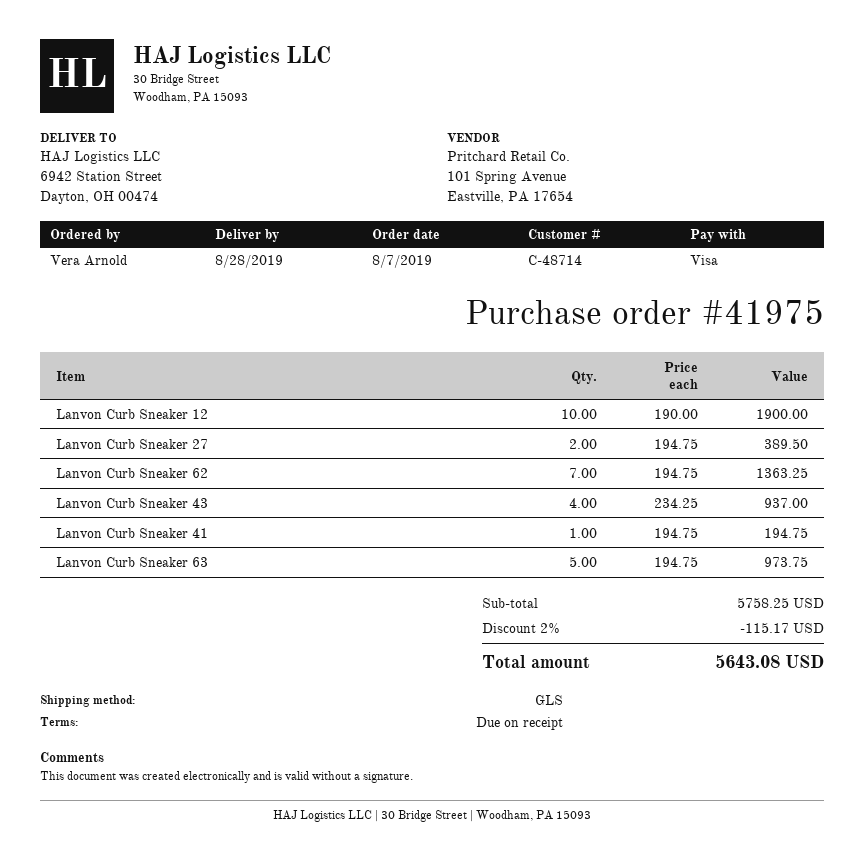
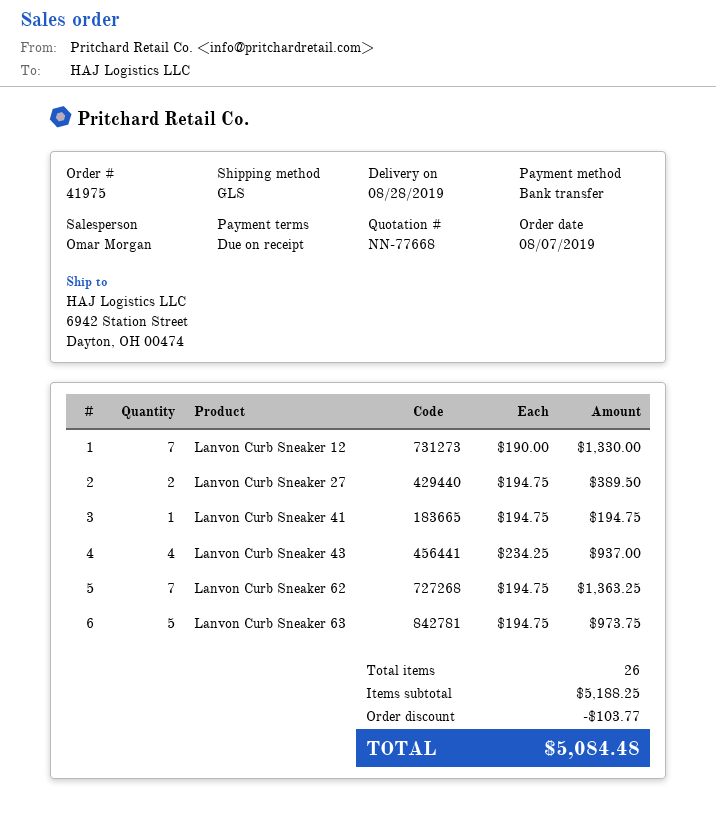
payment method: Visa -> bank transfer
Lanvon Curb Sneaker 12: 10 x 190.00 = 1900.00 -> 7 x 190.00 = 1330.00
subtotal: 5758.25 -> 5188.25
discount: 115.17 -> 103.77
total: 5643.08 -> 5084.48

